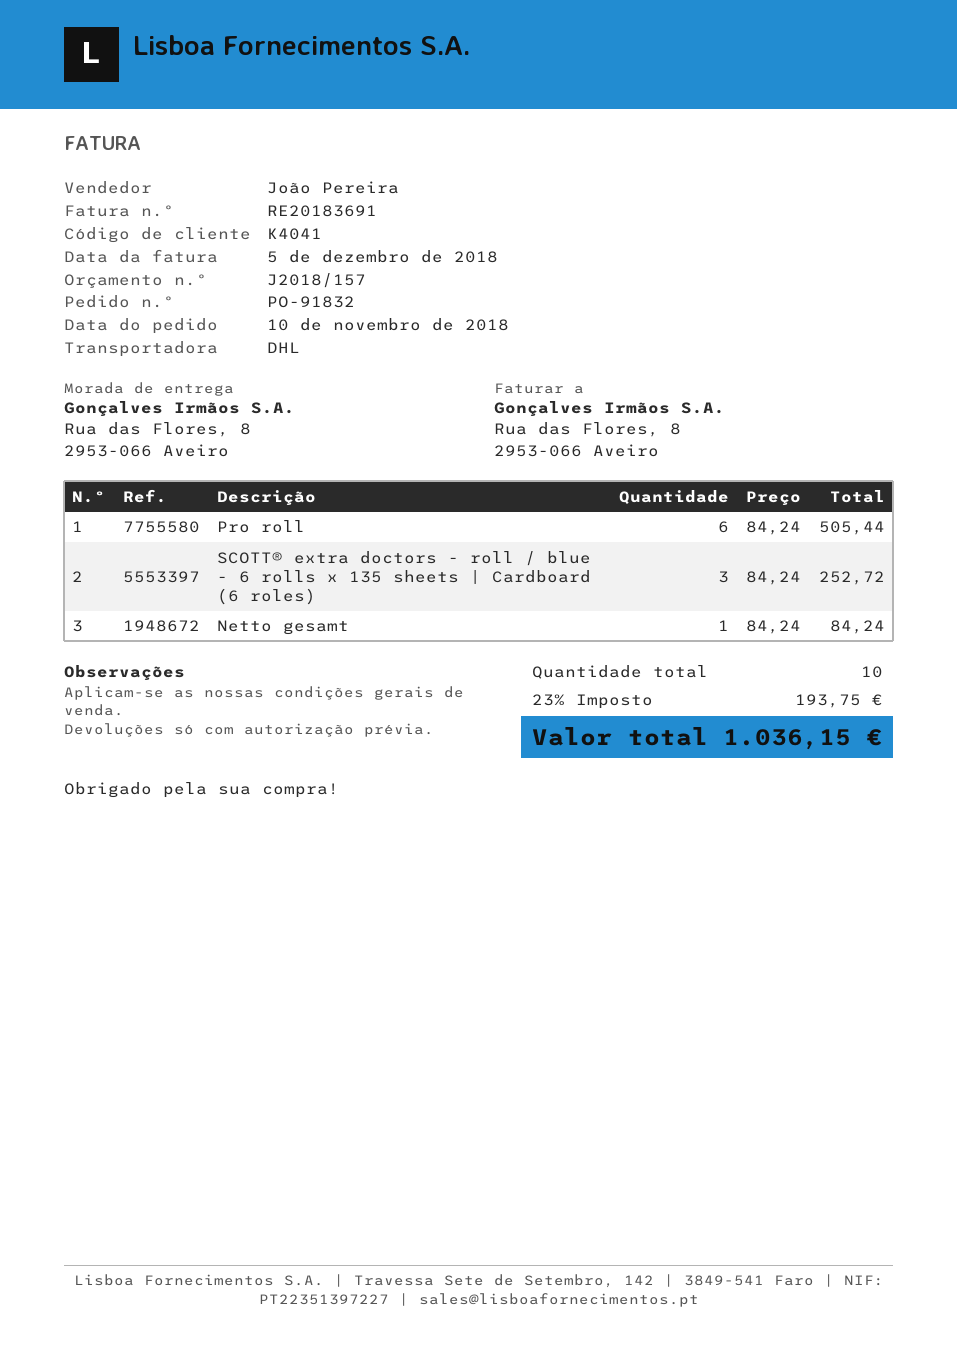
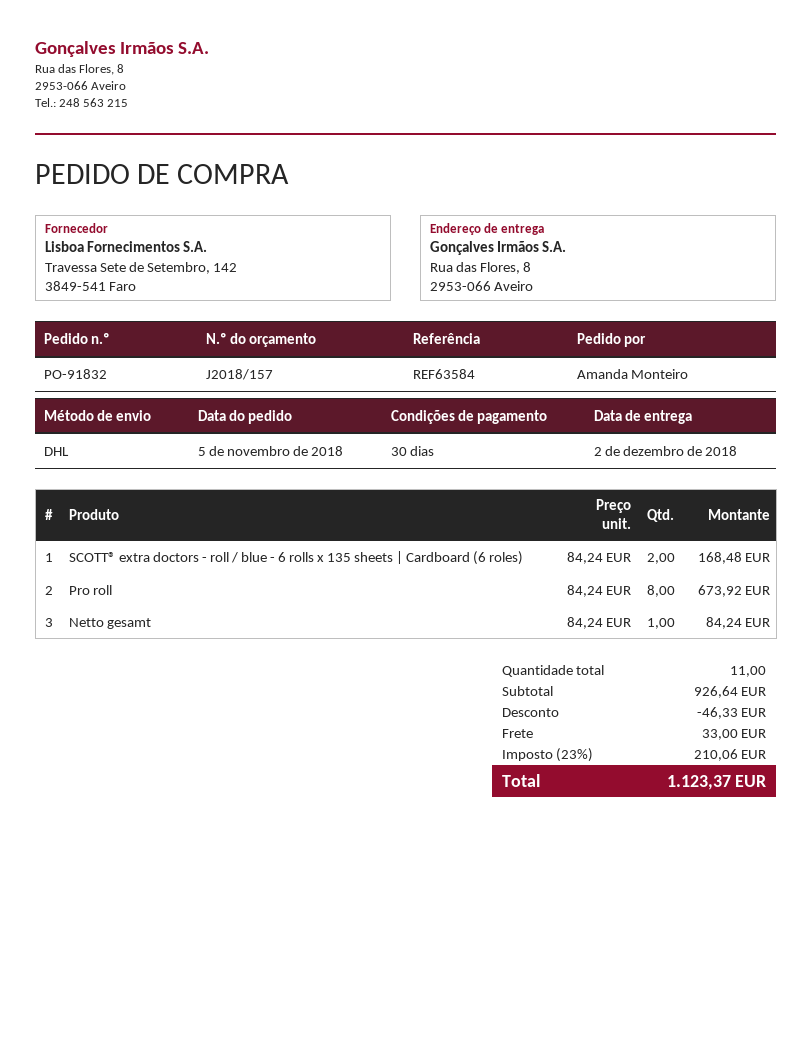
order date: 2018-11-10 -> 2018-11-05
Pro roll: 6 x 84.24 = 505.44 -> 8 x 84.24 = 673.92
SCOTT® extra doctors - roll / blue - 6 rolls x 135 sheets | Cardboard (6 roles): 3 x 84.24 = 252.72 -> 2 x 84.24 = 168.48
total quantity: 10 -> 11
discount: none -> 46.33
shipping: none -> 33.00
tax: 23% = 193.75 -> 23% = 210.06
total: 1036.15 -> 1123.37

